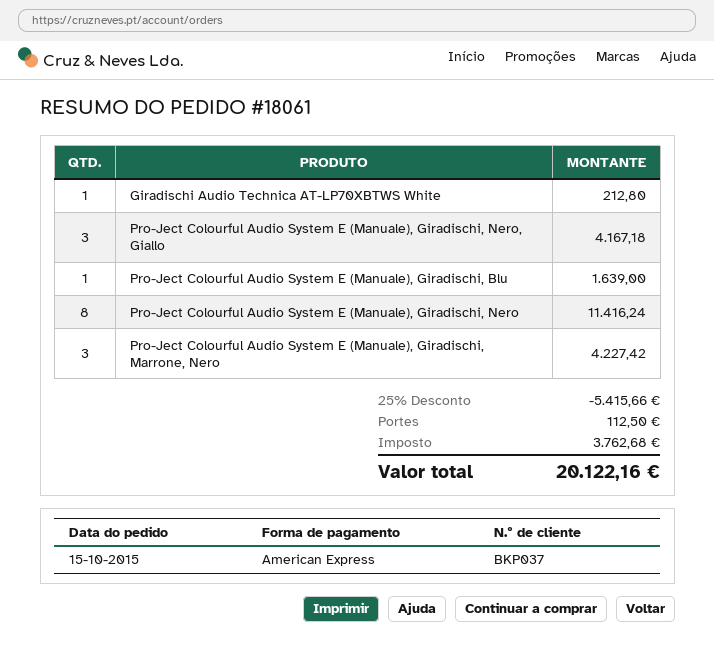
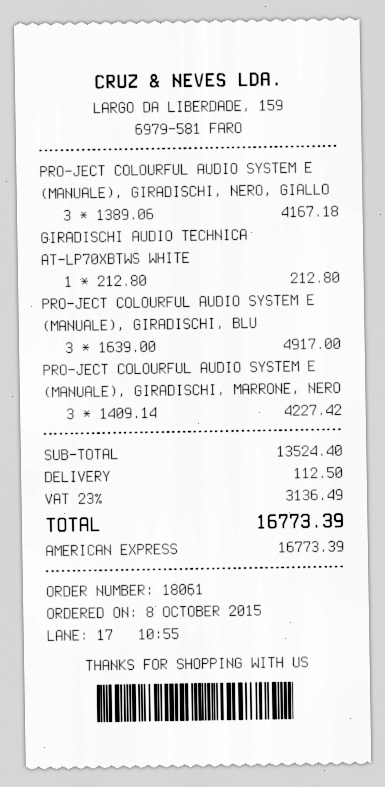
order date: 2015-10-15 -> 2015-10-08
Pro-Ject Colourful Audio System E (Manuale), Giradischi, Blu: 1 for 1639.00 -> 3 for 4917.00
Pro-Ject Colourful Audio System E (Manuale), Giradischi, Nero: 8 for 11416.24 -> none
discount: 25% = 5415.66 -> none
tax: 3762.68 -> 3136.49
total: 20122.16 -> 16773.39

